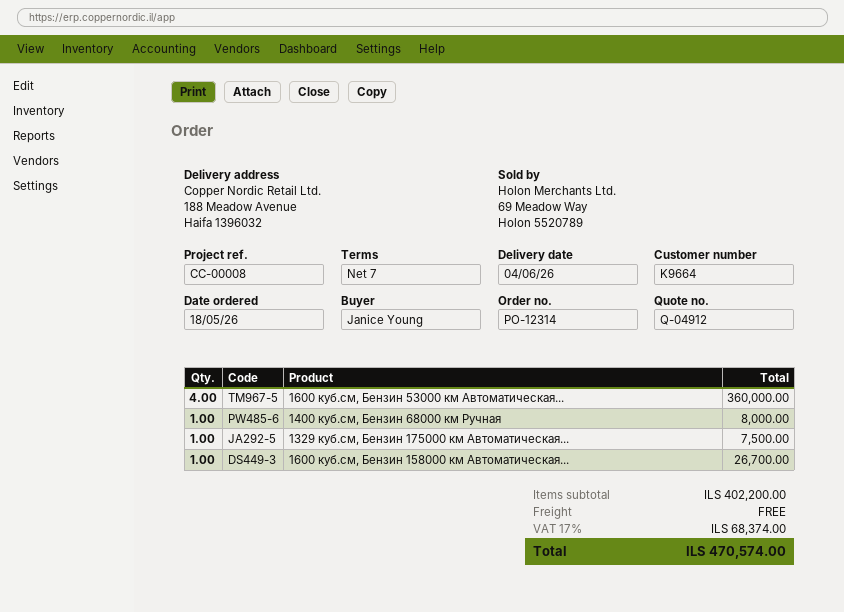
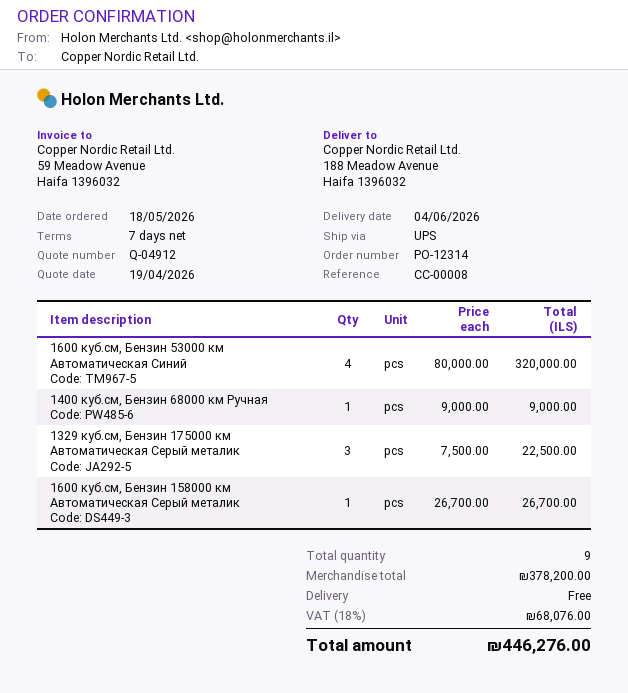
1600 куб.см, Бензин 53000 км Автоматическая...: 4 for 360000.00 -> 4 for 320000.00
1400 куб.см, Бензин 68000 км Ручная: 1 for 8000.00 -> 1 for 9000.00
1329 куб.см, Бензин 175000 км Автоматическая...: 1 for 7500.00 -> 3 for 22500.00
subtotal: 402200.00 -> 378200.00
tax: 17% = 68374.00 -> 18% = 68076.00
total: 470574.00 -> 446276.00

